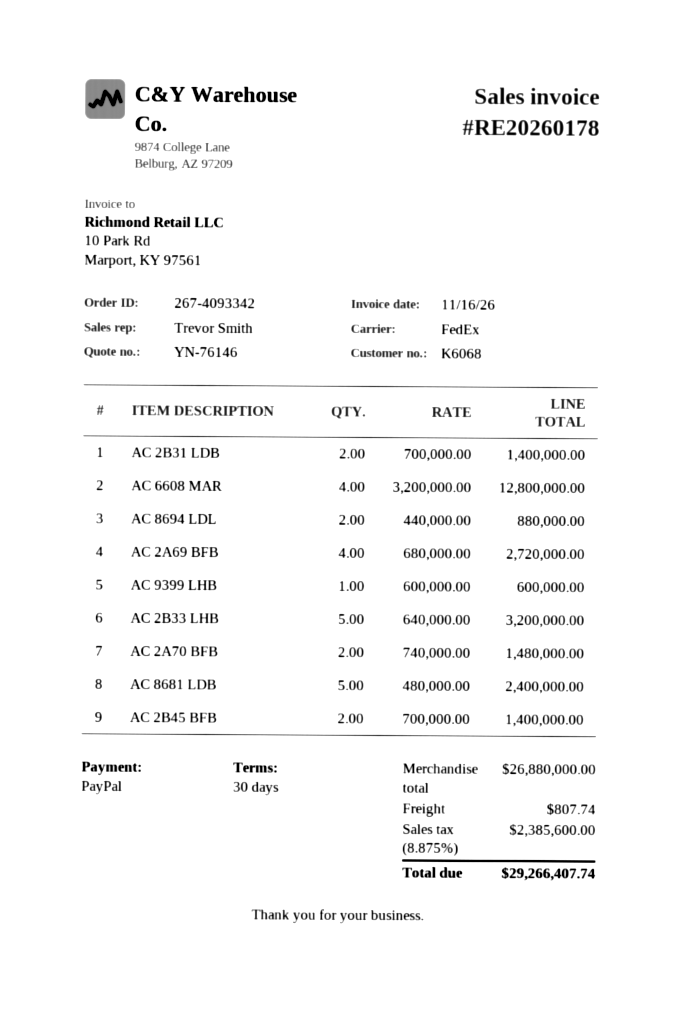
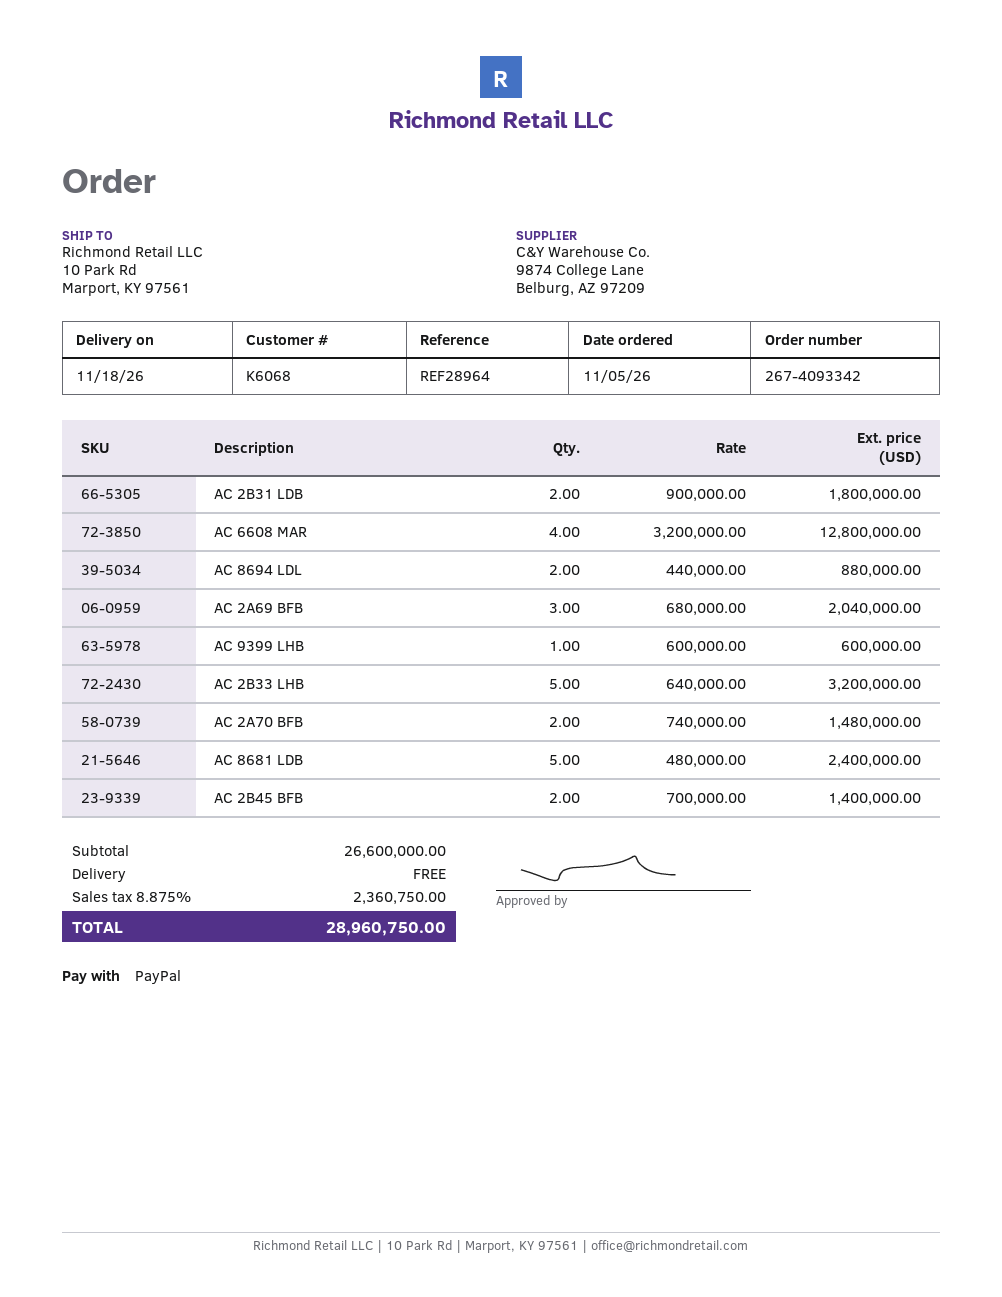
AC 2B31 LDB: 2 x 700000.00 = 1400000.00 -> 2 x 900000.00 = 1800000.00
AC 2A69 BFB: 4 x 680000.00 = 2720000.00 -> 3 x 680000.00 = 2040000.00
subtotal: 26880000.00 -> 26600000.00
shipping: 807.74 -> 0.00
tax: 8.875% = 2385600.00 -> 8.875% = 2360750.00
total: 29266407.74 -> 28960750.00

